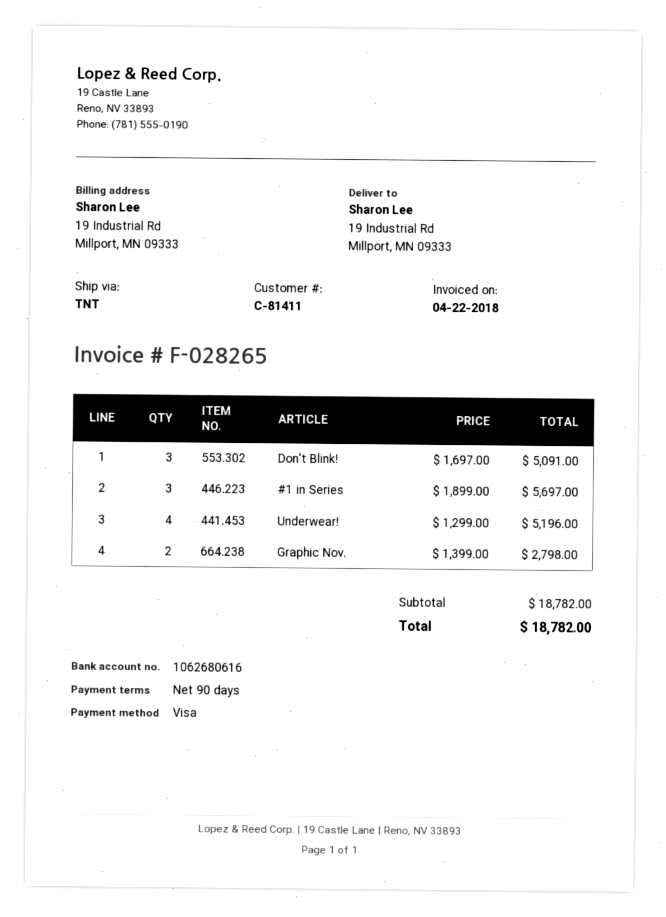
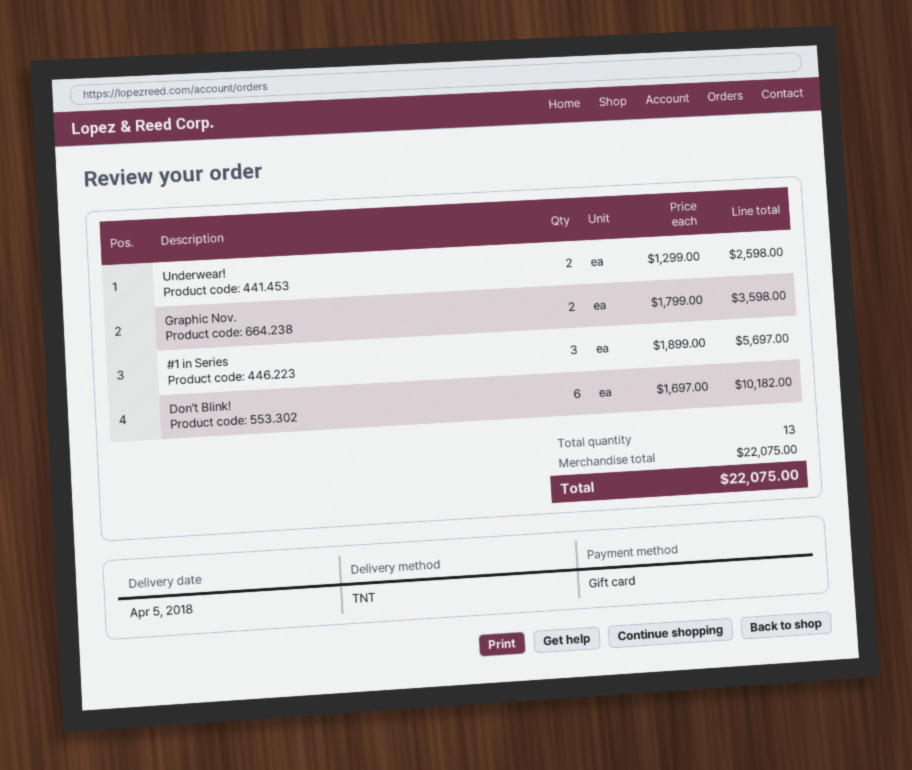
payment method: Visa -> gift card
Don't Blink!: 3 x 1697.00 = 5091.00 -> 6 x 1697.00 = 10182.00
Underwear!: 4 x 1299.00 = 5196.00 -> 2 x 1299.00 = 2598.00
Graphic Nov.: 2 x 1399.00 = 2798.00 -> 2 x 1799.00 = 3598.00
subtotal: 18782.00 -> 22075.00
total: 18782.00 -> 22075.00

